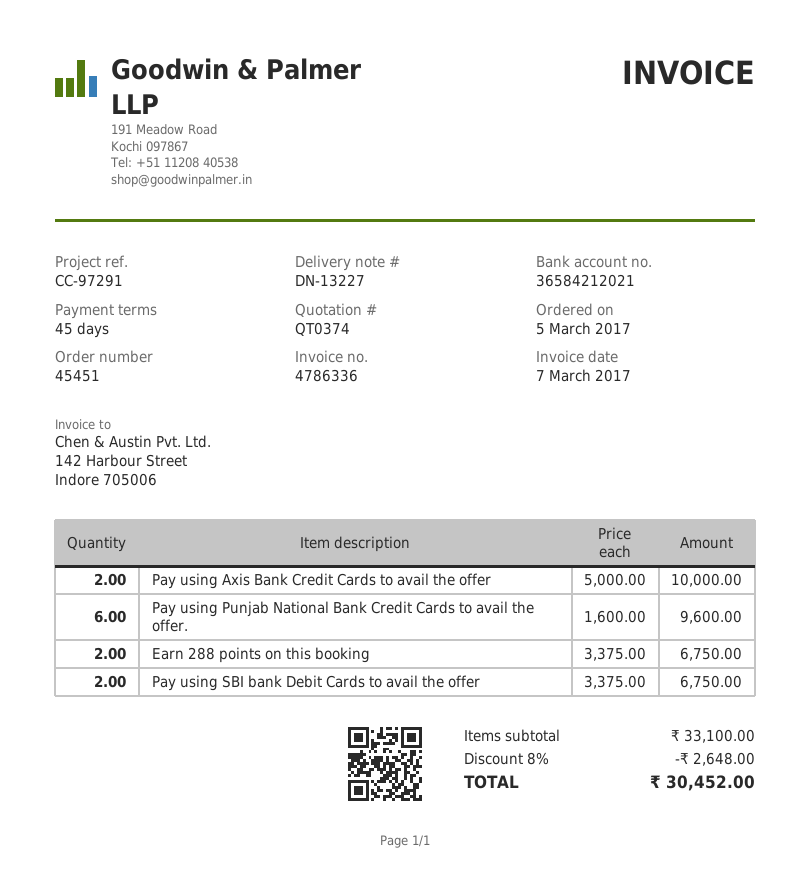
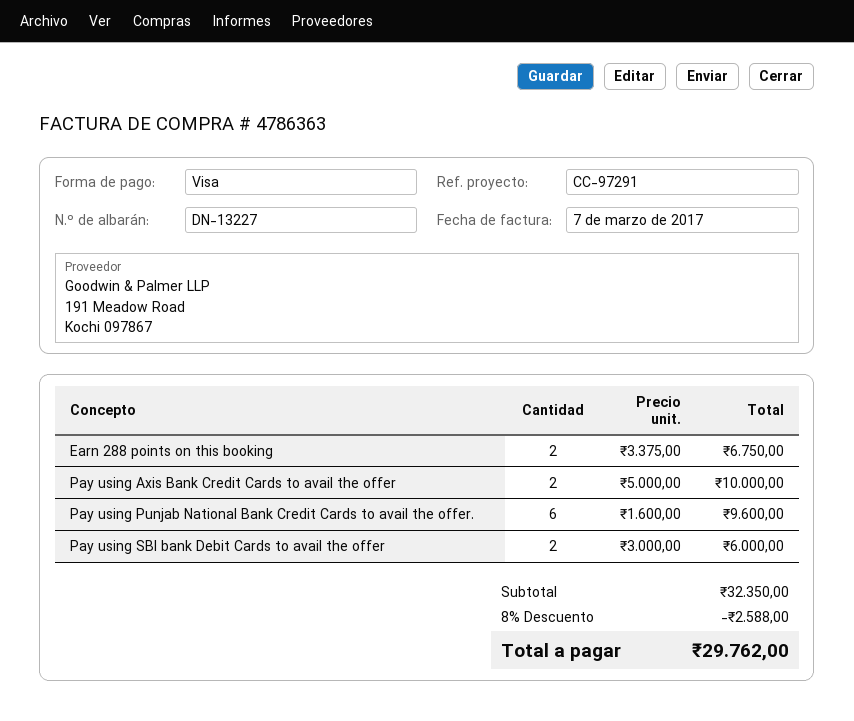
invoice number: 4786336 -> 4786363
Pay using SBI bank Debit Cards to avail the offer: 2 x 3375.00 = 6750.00 -> 2 x 3000.00 = 6000.00
subtotal: 33100.00 -> 32350.00
discount: 8% = 2648.00 -> 8% = 2588.00
total: 30452.00 -> 29762.00

